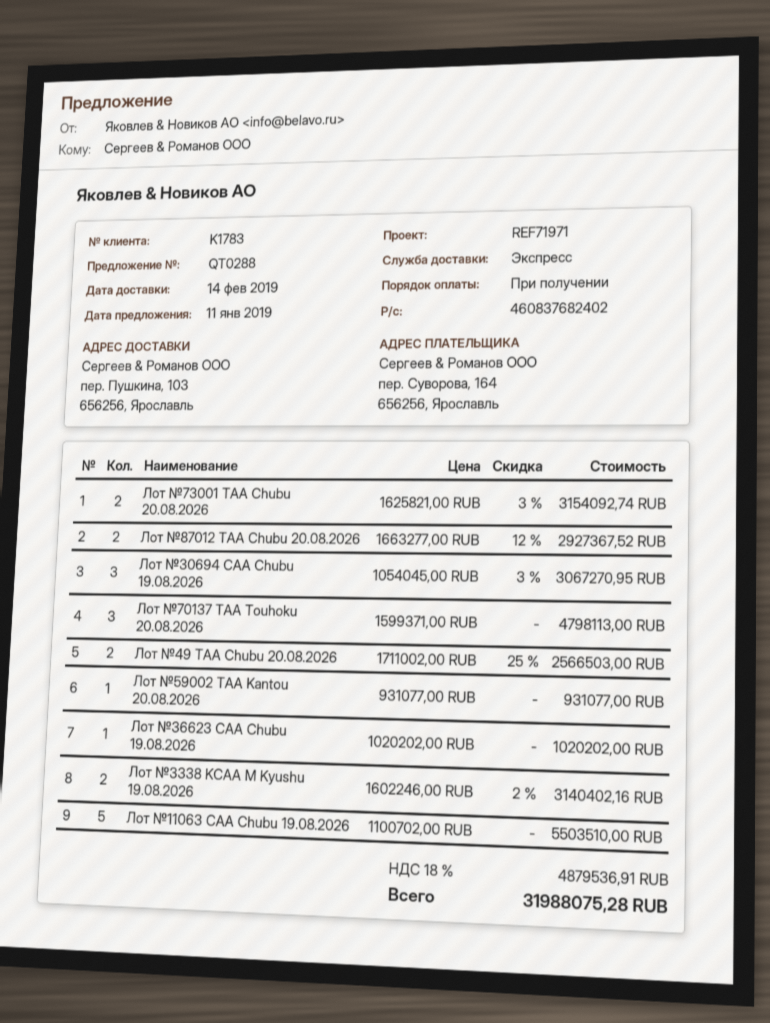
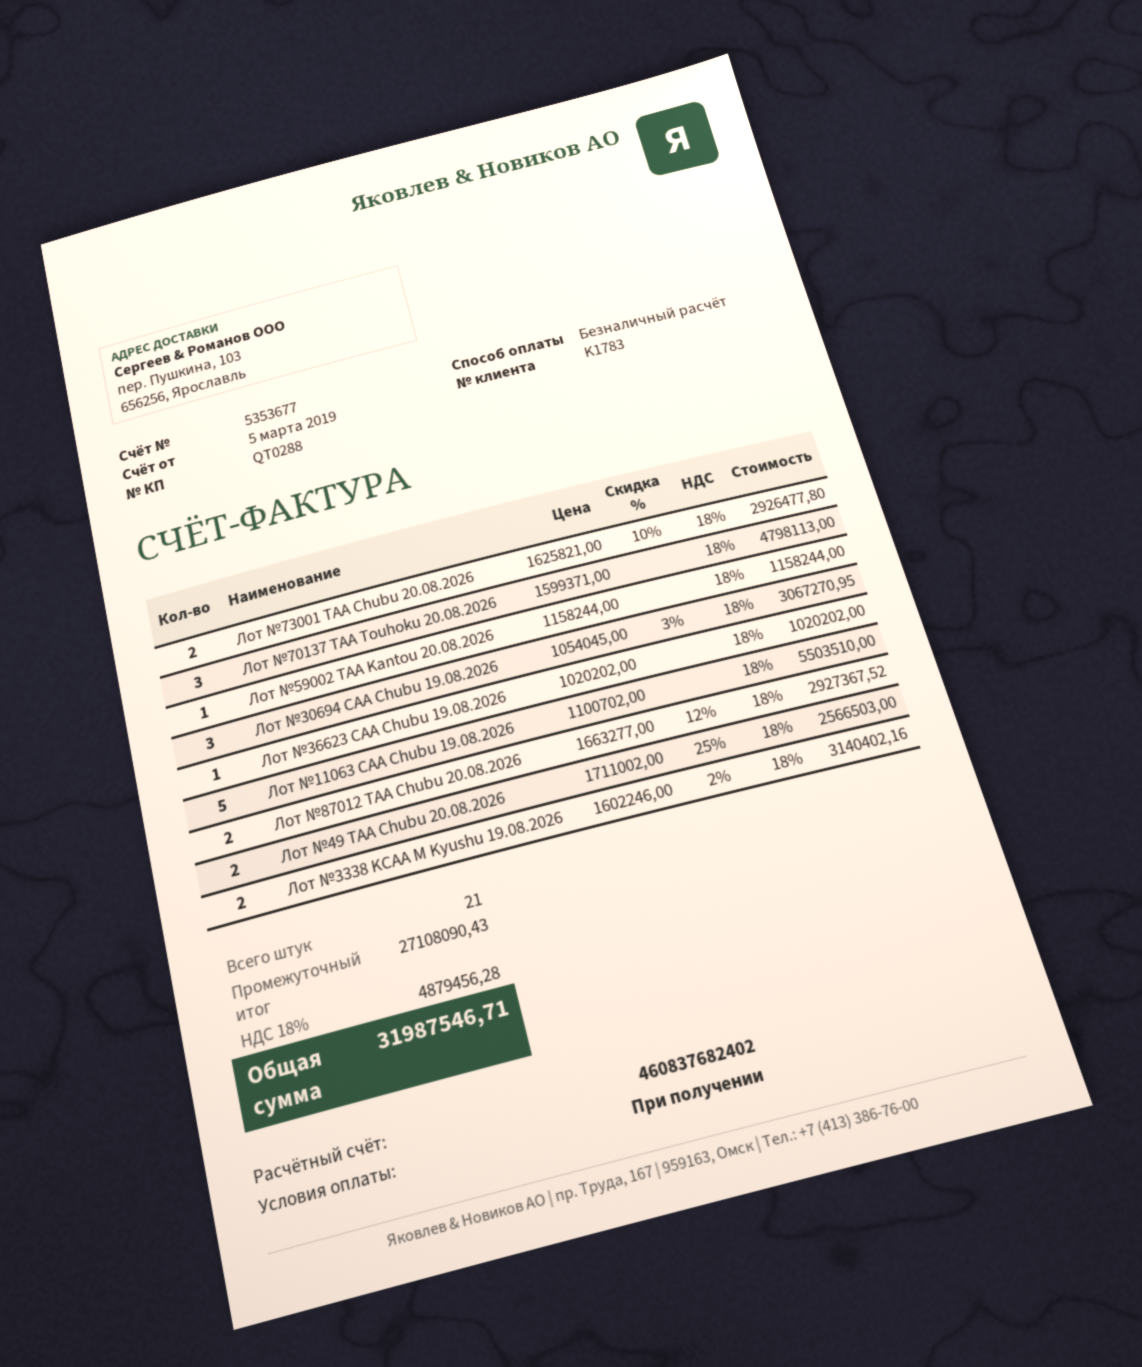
Лот №73001 TAA Chubu 20.08.2026: 2 x 1625821.00 - 3% = 3154092.74 -> 2 x 1625821.00 - 10% = 2926477.80
Лот №59002 TAA Kantou 20.08.2026: 1 x 931077.00 = 931077.00 -> 1 x 1158244.00 = 1158244.00
tax: 18% = 4879536.91 -> 18% = 4879456.28
total: 31988075.28 -> 31987546.71

